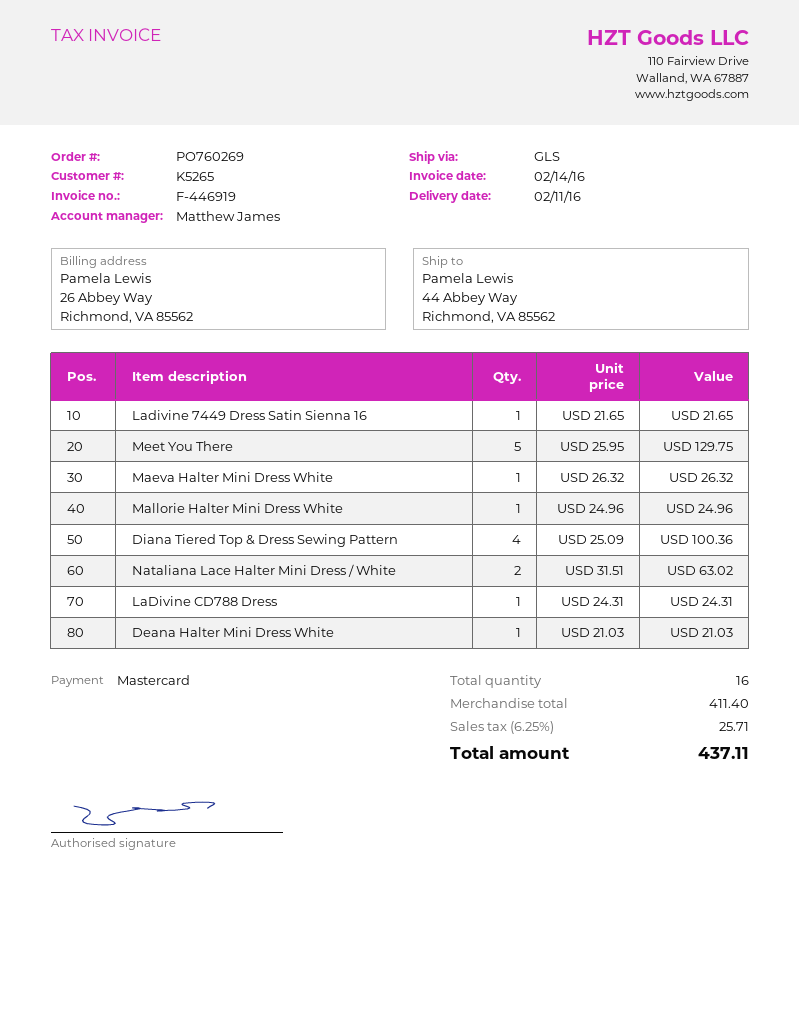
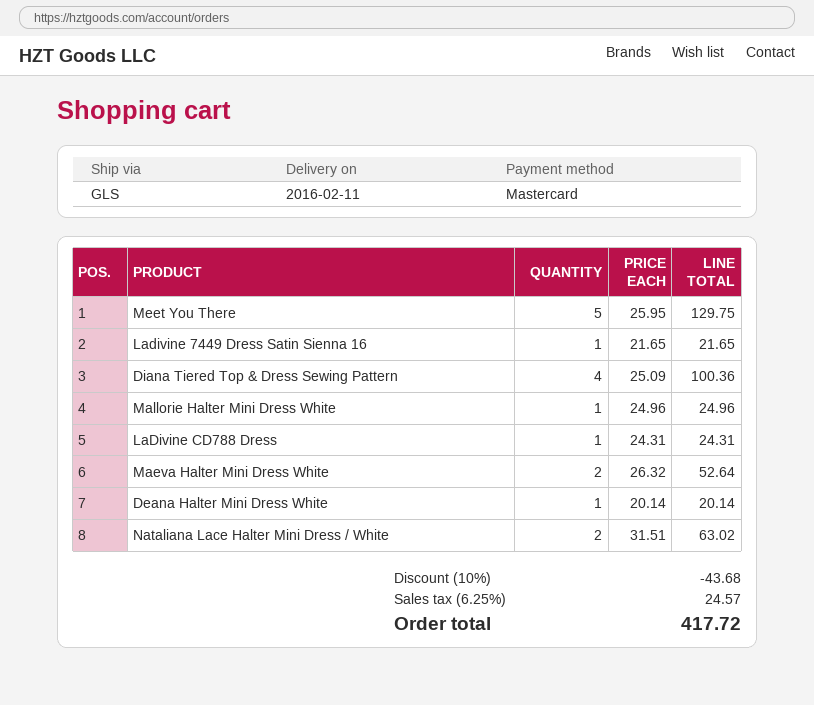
Maeva Halter Mini Dress White: 1 x 26.32 = 26.32 -> 2 x 26.32 = 52.64
Deana Halter Mini Dress White: 1 x 21.03 = 21.03 -> 1 x 20.14 = 20.14
discount: none -> 10% = 43.68
tax: 6.25% = 25.71 -> 6.25% = 24.57
total: 437.11 -> 417.72

